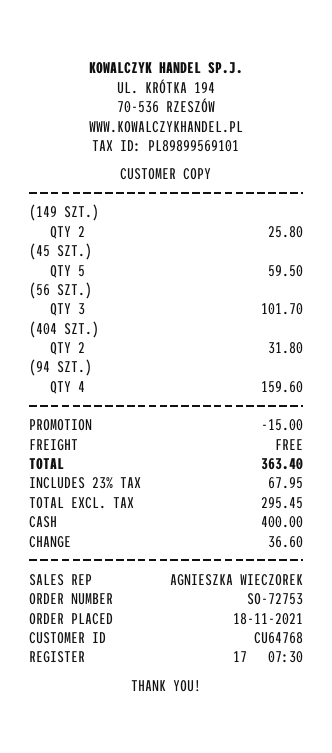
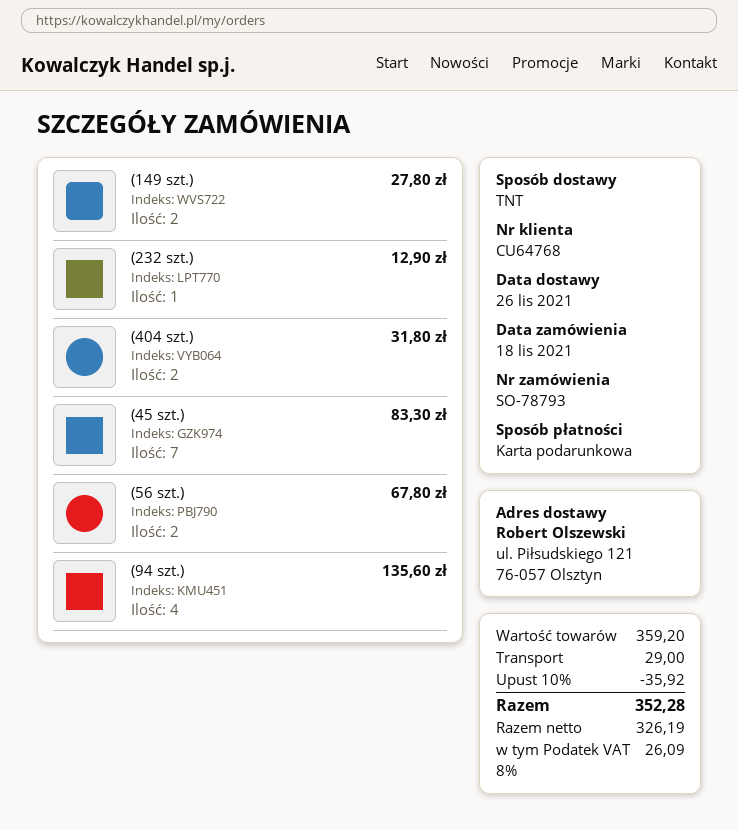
order number: SO-72753 -> SO-78793
payment method: cash -> gift card
(149 SZT.): 2 for 25.80 -> 2 for 27.80
(45 SZT.): 5 for 59.50 -> 7 for 83.30
(56 SZT.): 3 for 101.70 -> 2 for 67.80
(94 SZT.): 4 for 159.60 -> 4 for 135.60
(232 szt.): none -> 1 for 12.90
discount: 15.00 -> 35.92
shipping: 0.00 -> 29.00
net: 295.45 -> 326.19
tax: 23% = 67.95 -> 8% = 26.09
total: 363.40 -> 352.28

